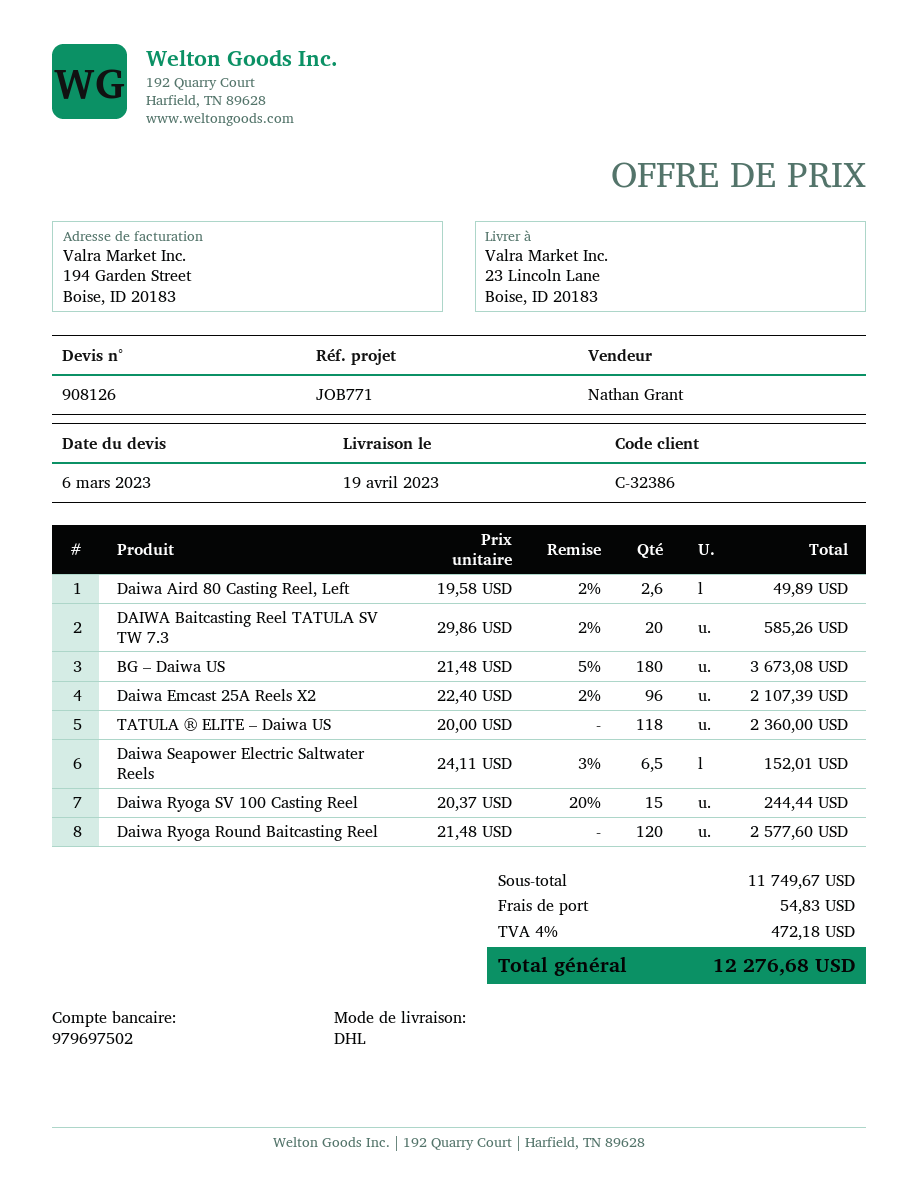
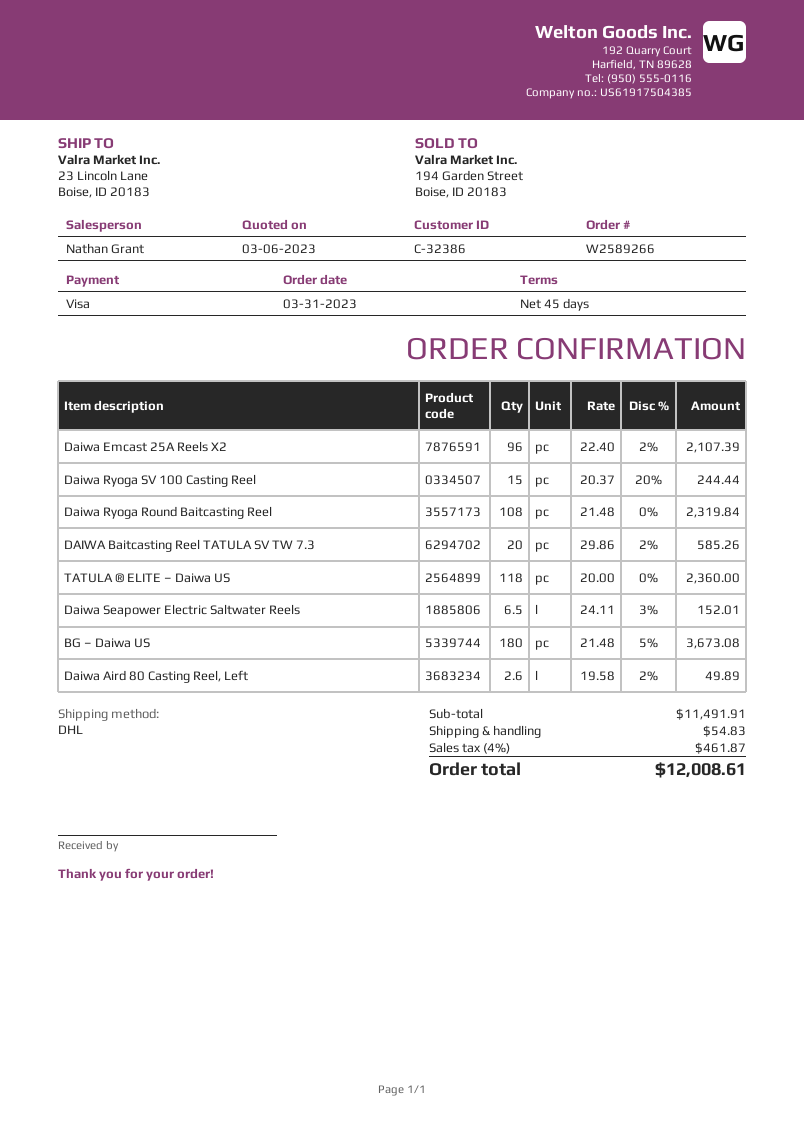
Daiwa Ryoga Round Baitcasting Reel: 120 x 21.48 = 2577.60 -> 108 x 21.48 = 2319.84
subtotal: 11749.67 -> 11491.91
tax: 4% = 472.18 -> 4% = 461.87
total: 12276.68 -> 12008.61

